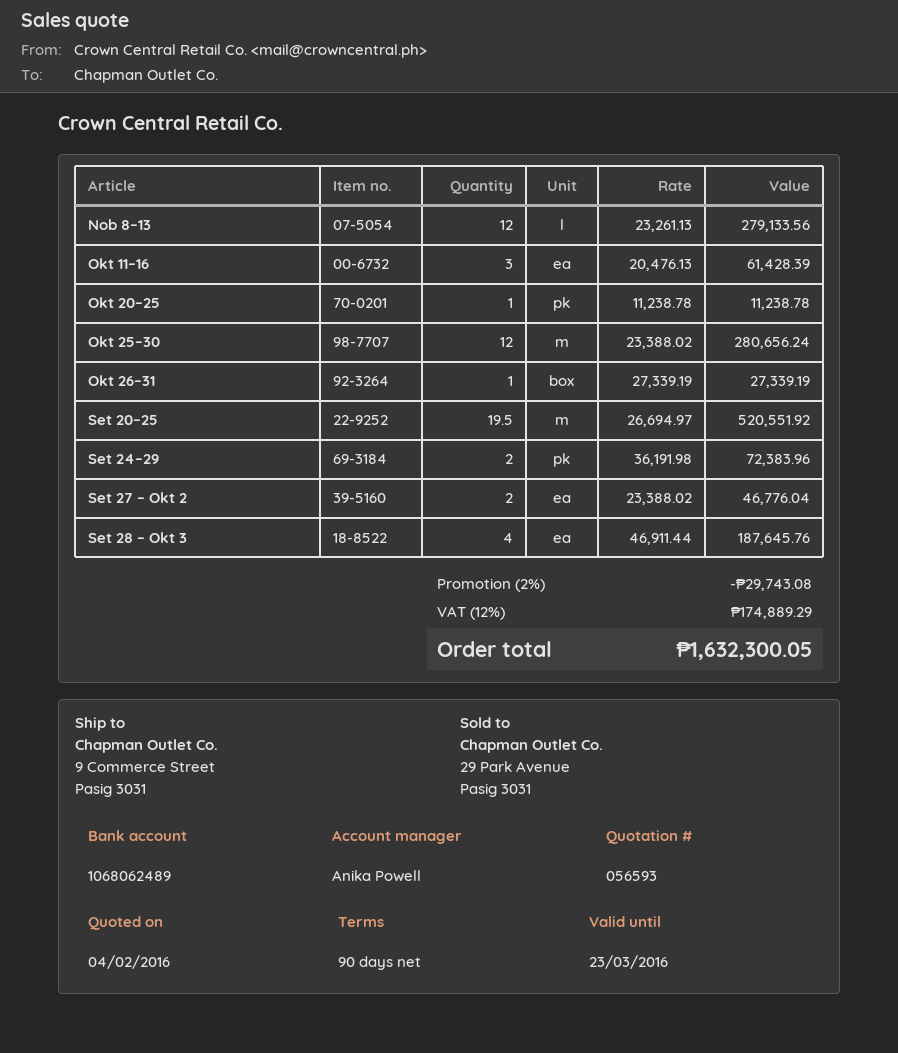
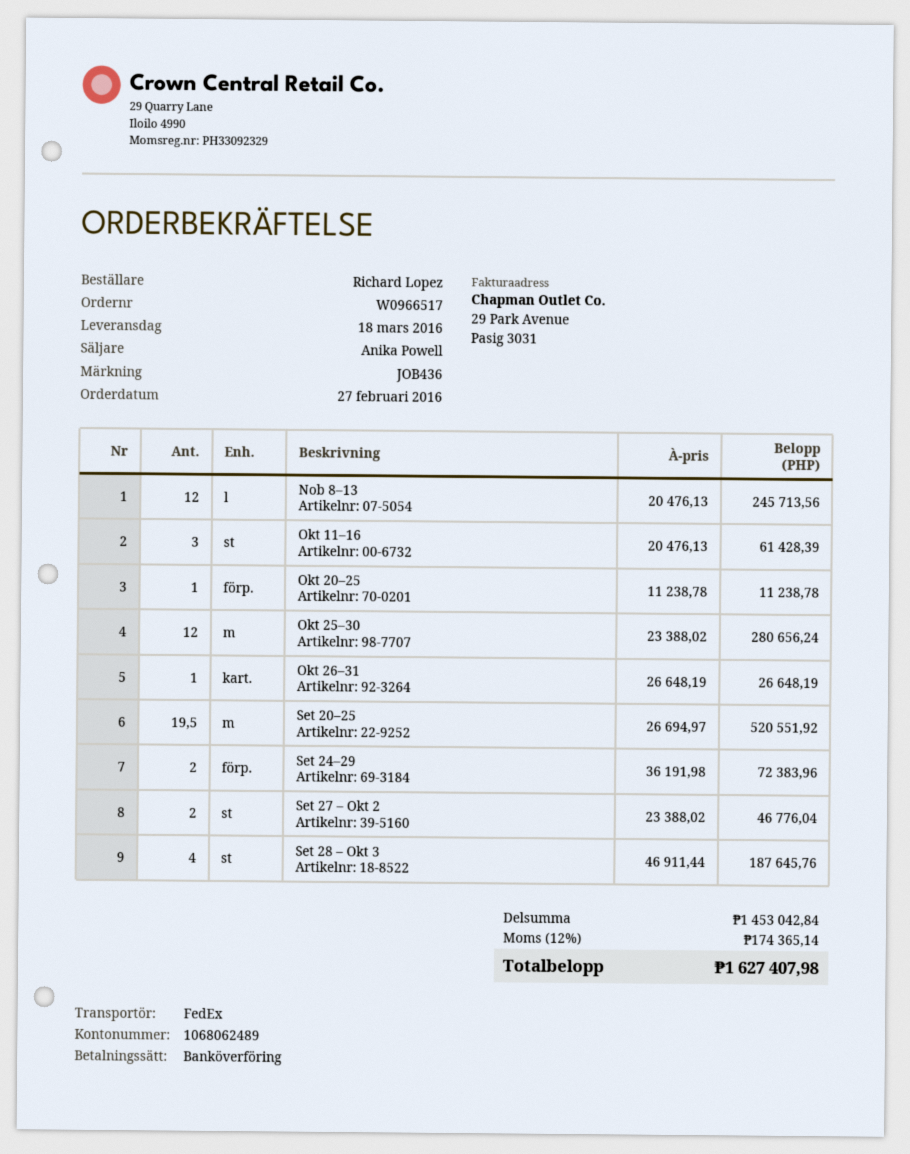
Nob 8–13: 12 x 23261.13 = 279133.56 -> 12 x 20476.13 = 245713.56
Okt 26–31: 1 x 27339.19 = 27339.19 -> 1 x 26648.19 = 26648.19
discount: 2% = 29743.08 -> none
tax: 12% = 174889.29 -> 12% = 174365.14
total: 1632300.05 -> 1627407.98

